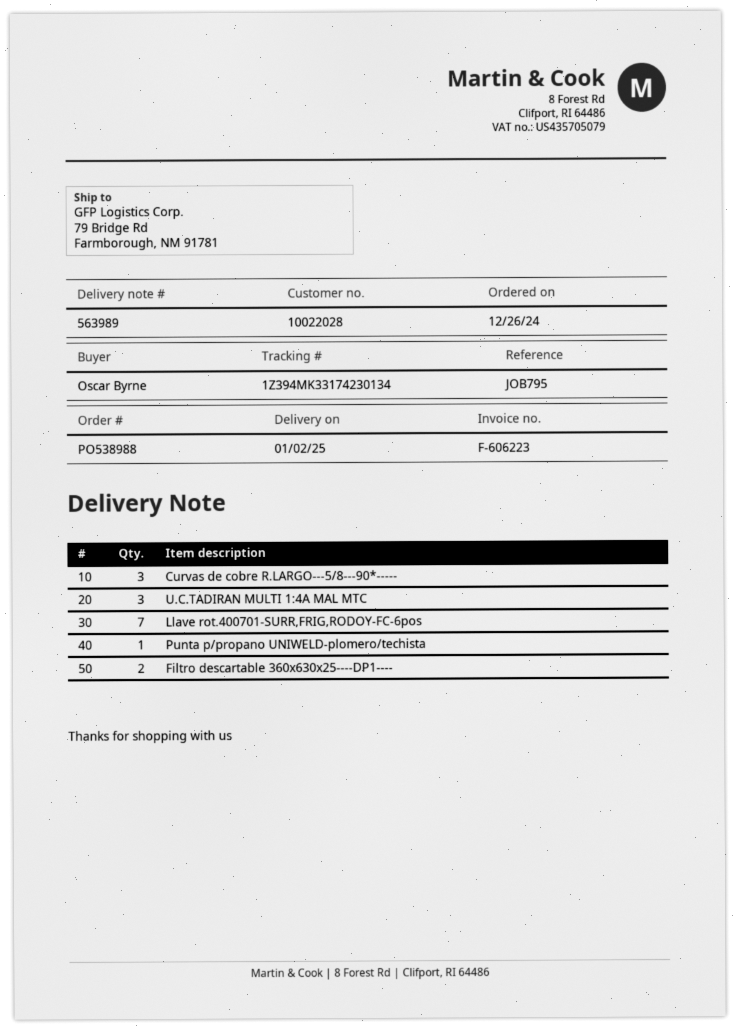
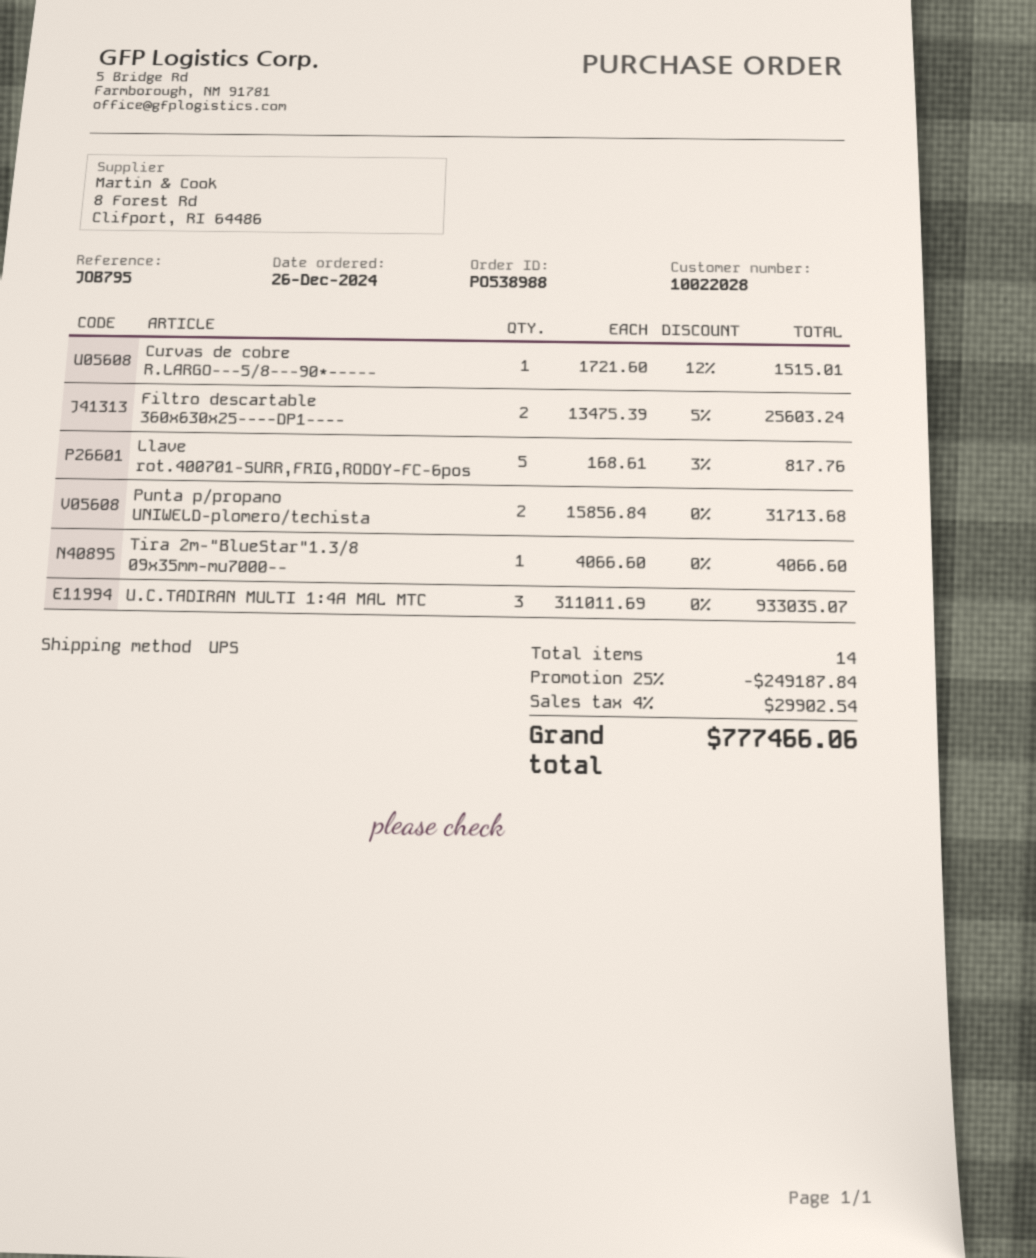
Curvas de cobre R.LARGO---5/8---90*-----: 3 -> 1
Llave rot.400701-SURR,FRIG,RODOY-FC-6pos: 7 -> 5
Punta p/propano UNIWELD-plomero/techista: 1 -> 2
Tira 2m-"BlueStar"1.3/8 09x35mm-mu7000--: none -> 1

